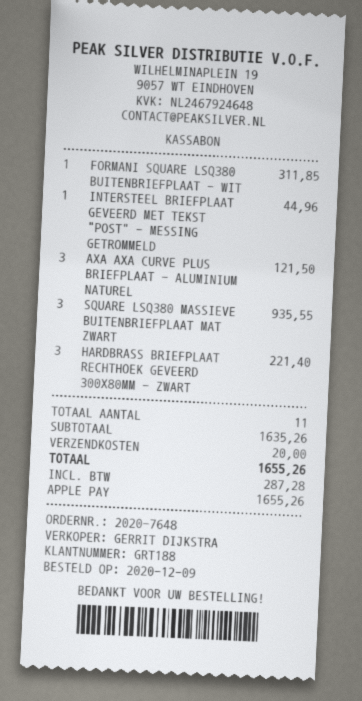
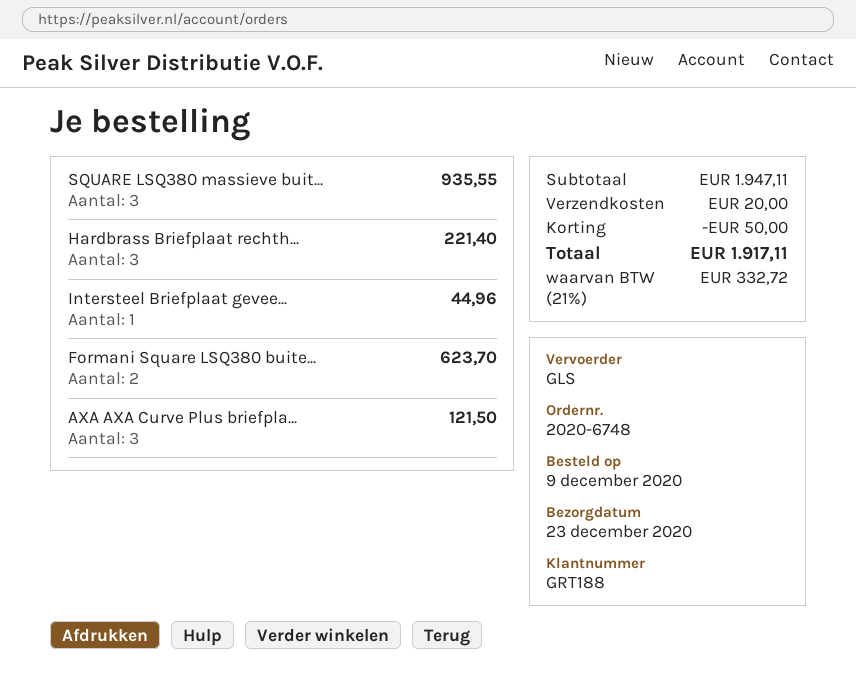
order number: 2020-7648 -> 2020-6748
FORMANI SQUARE LSQ380 BUITENBRIEFPLAAT - WIT: 1 for 311.85 -> 2 for 623.70
subtotal: 1635.26 -> 1947.11
discount: none -> 50.00
tax: 287.28 -> 332.72
total: 1655.26 -> 1917.11

